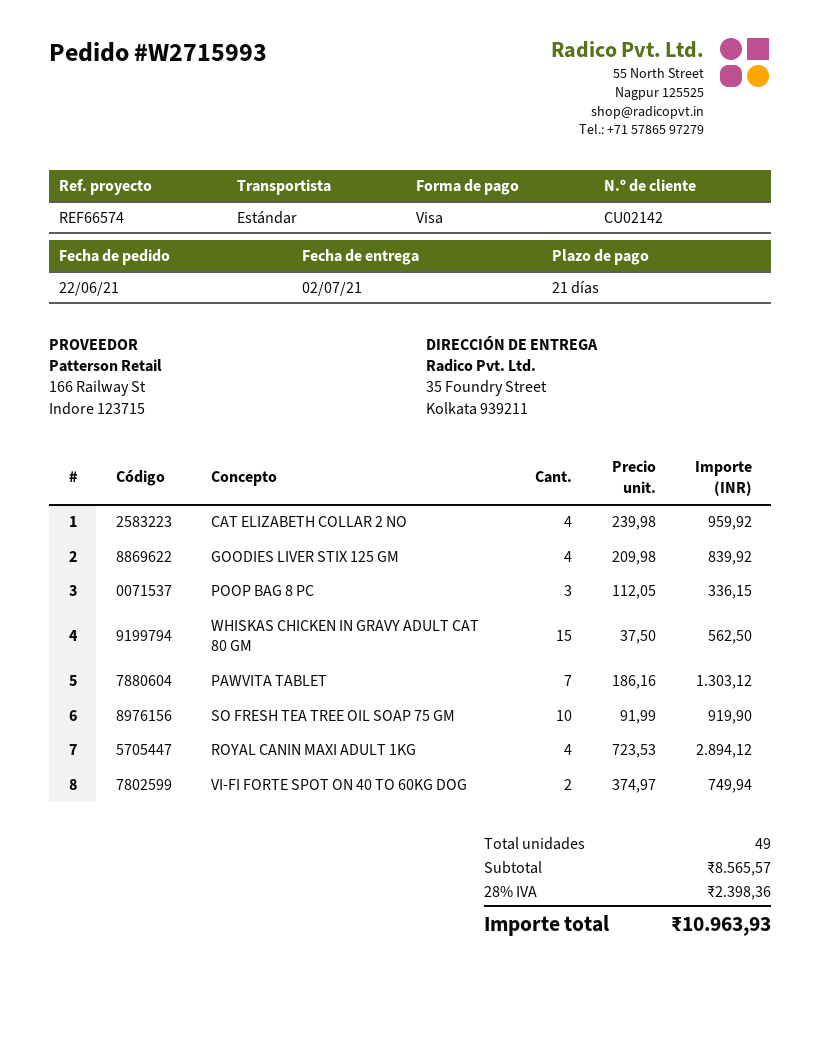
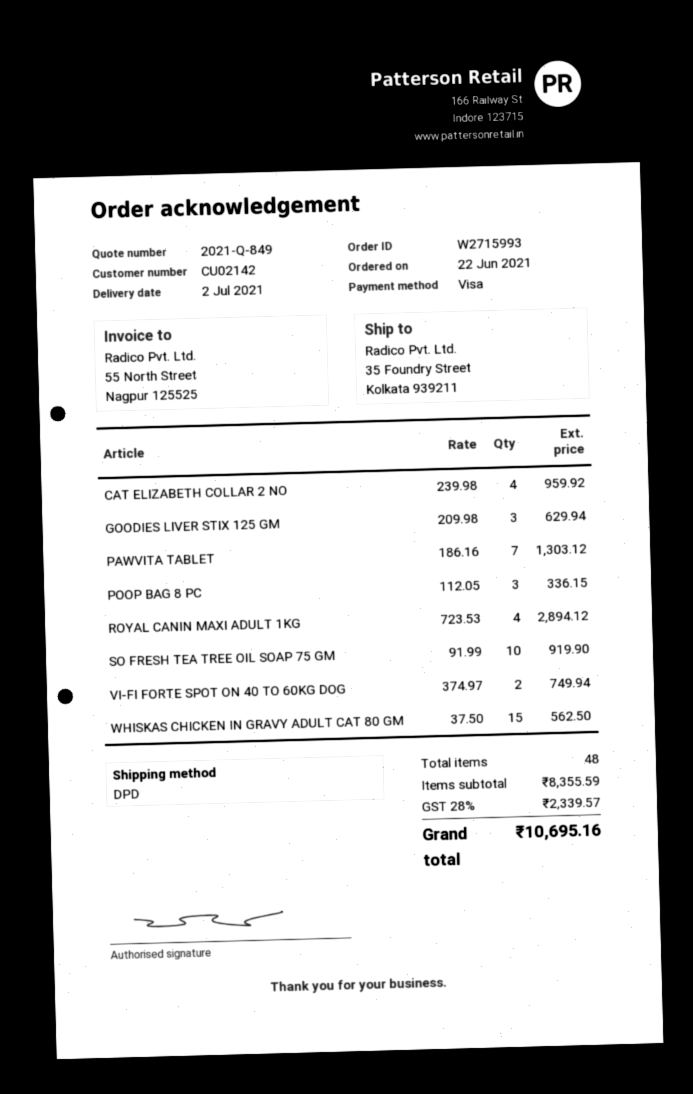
shipping method: standard -> DPD
GOODIES LIVER STIX 125 GM: 4 x 209.98 = 839.92 -> 3 x 209.98 = 629.94
total quantity: 49 -> 48
subtotal: 8565.57 -> 8355.59
tax: 28% = 2398.36 -> 28% = 2339.57
total: 10963.93 -> 10695.16

